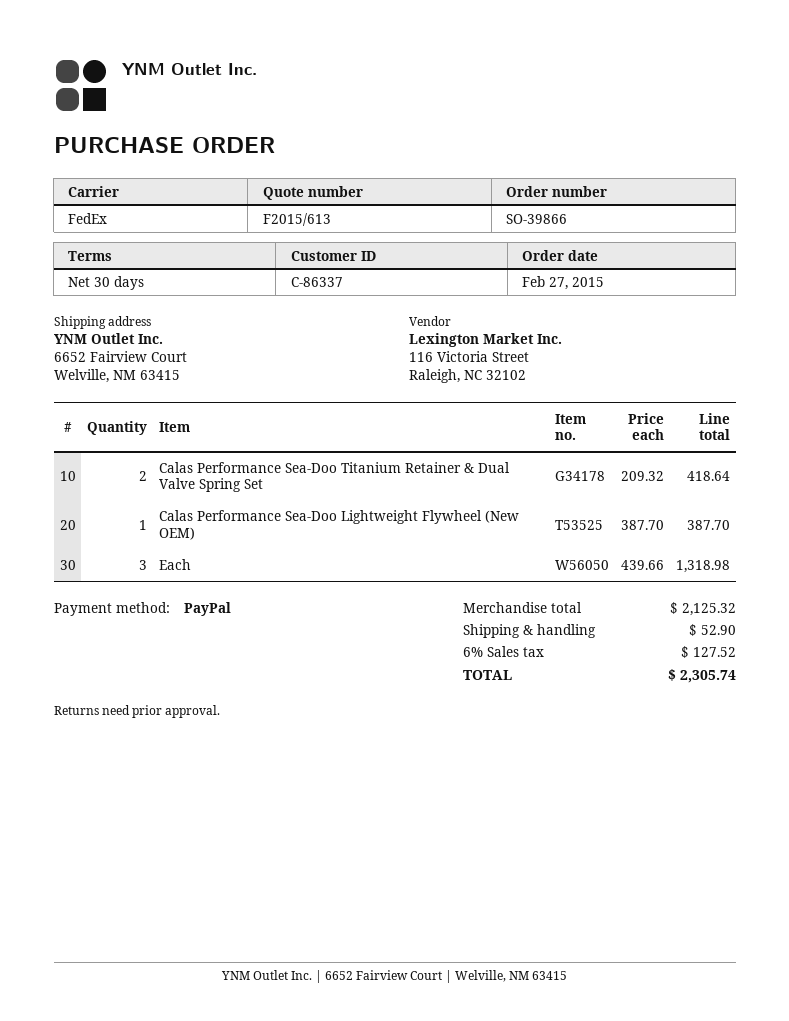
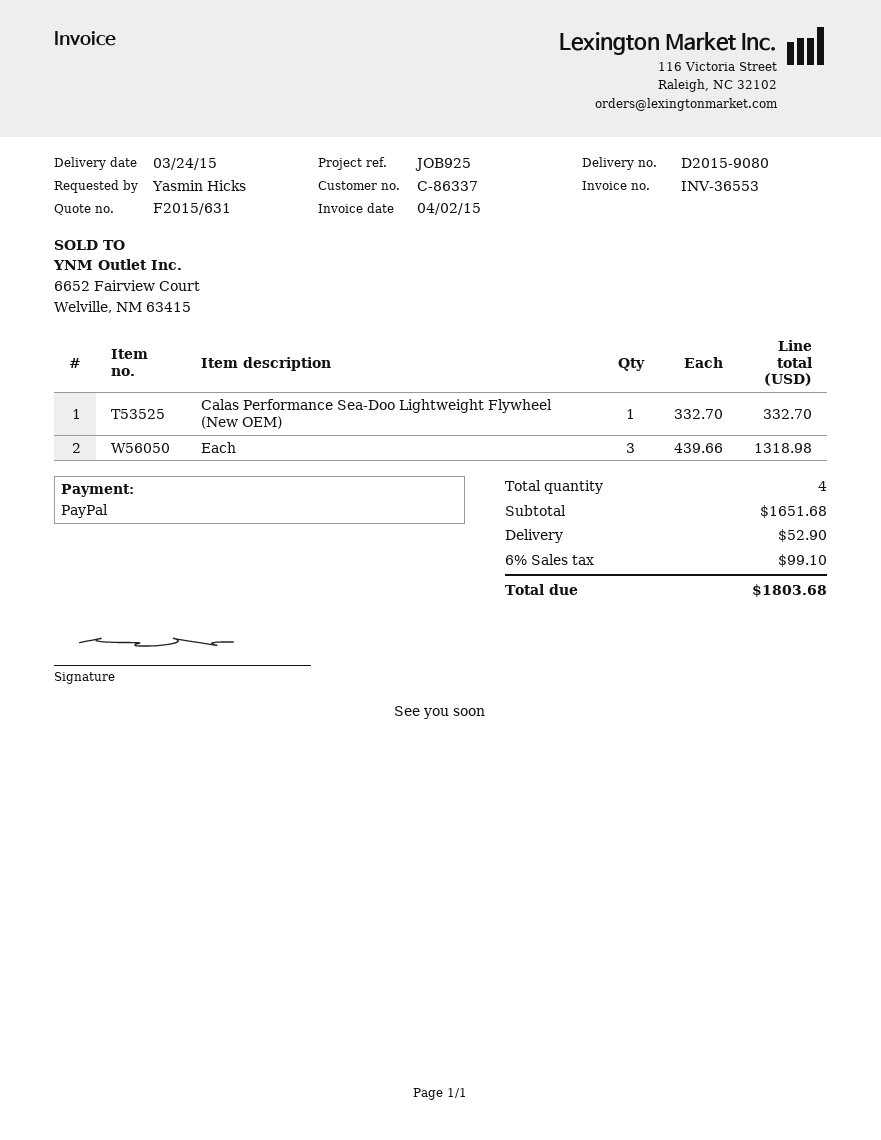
quote number: F2015/613 -> F2015/631
Calas Performance Sea-Doo Titanium Retainer & Dual Valve Spring Set: 2 x 209.32 = 418.64 -> none
Calas Performance Sea-Doo Lightweight Flywheel (New OEM): 1 x 387.70 = 387.70 -> 1 x 332.70 = 332.70
subtotal: 2125.32 -> 1651.68
tax: 6% = 127.52 -> 6% = 99.10
total: 2305.74 -> 1803.68

